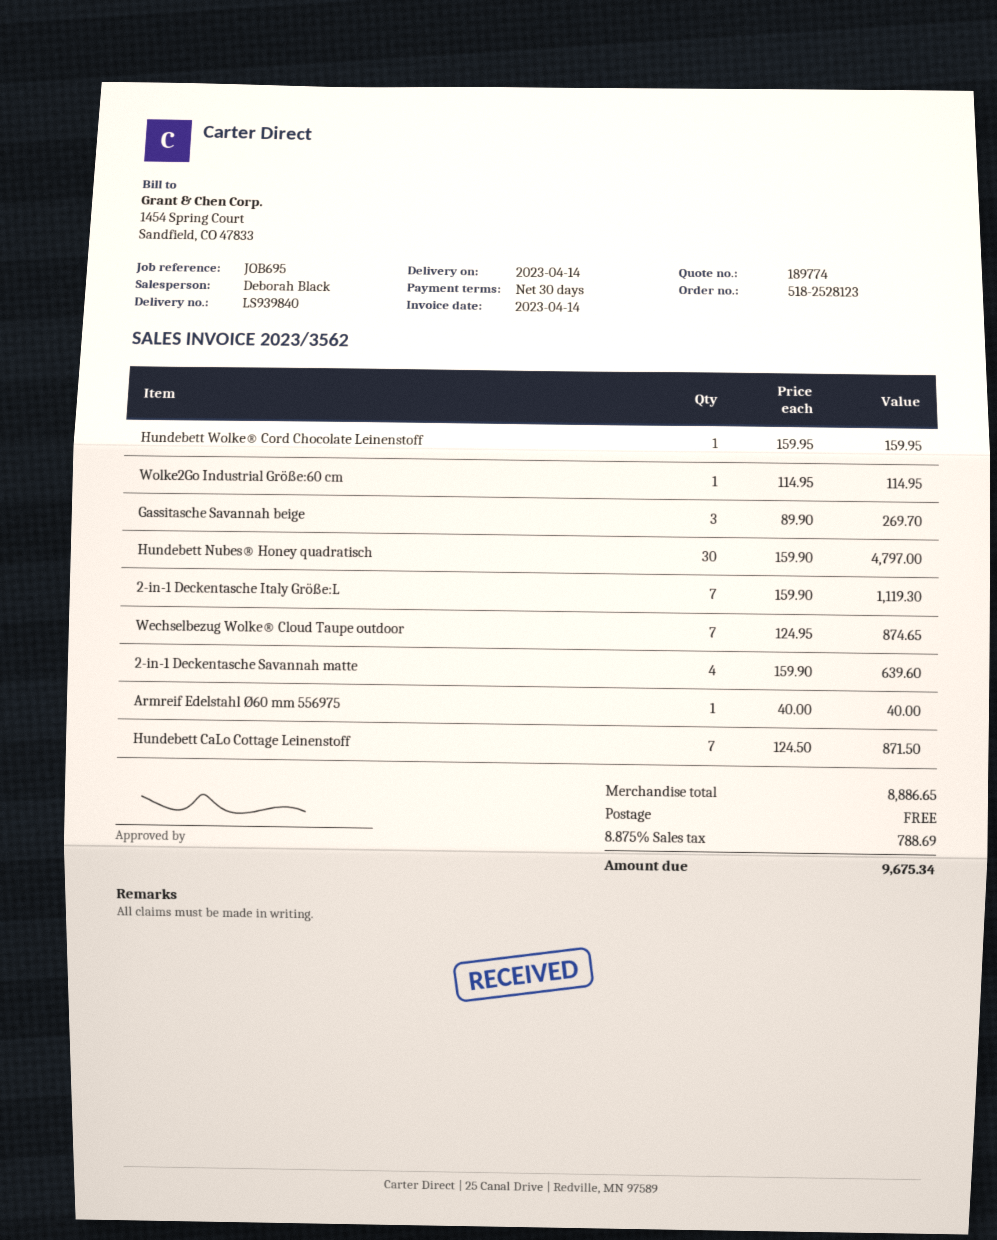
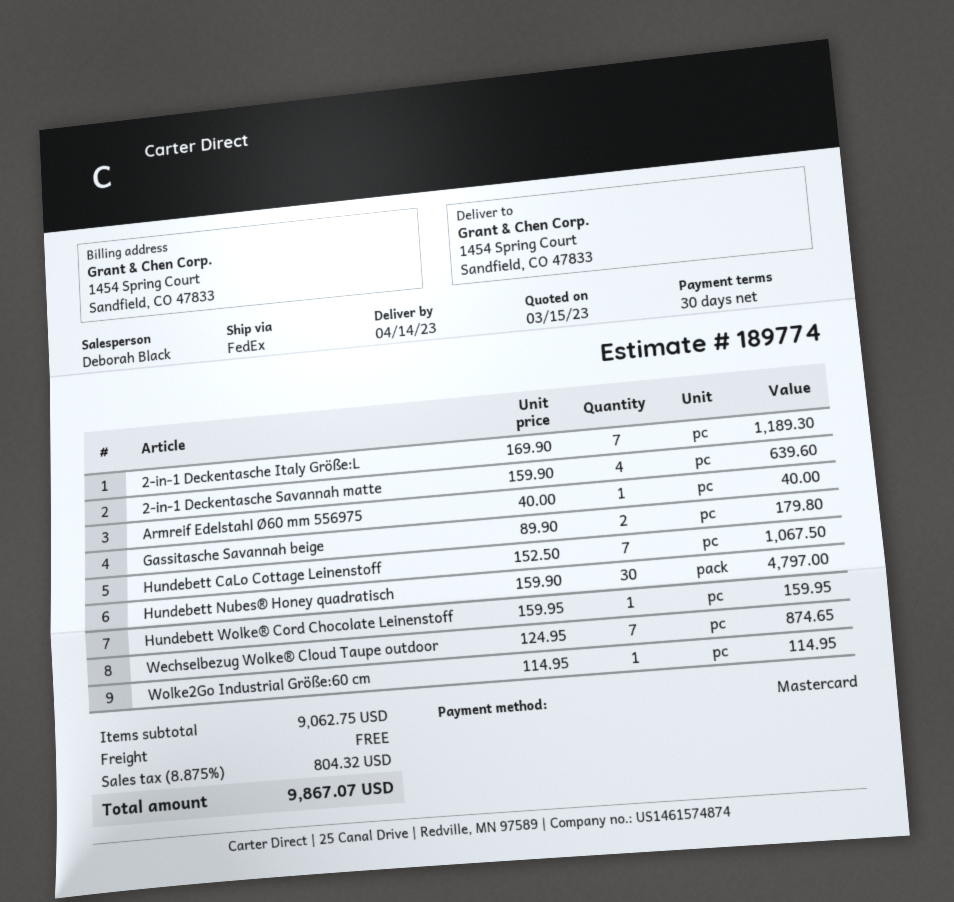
Gassitasche Savannah beige: 3 x 89.90 = 269.70 -> 2 x 89.90 = 179.80
2-in-1 Deckentasche Italy Größe:L: 7 x 159.90 = 1119.30 -> 7 x 169.90 = 1189.30
Hundebett CaLo Cottage Leinenstoff: 7 x 124.50 = 871.50 -> 7 x 152.50 = 1067.50
subtotal: 8886.65 -> 9062.75
tax: 8.875% = 788.69 -> 8.875% = 804.32
total: 9675.34 -> 9867.07

